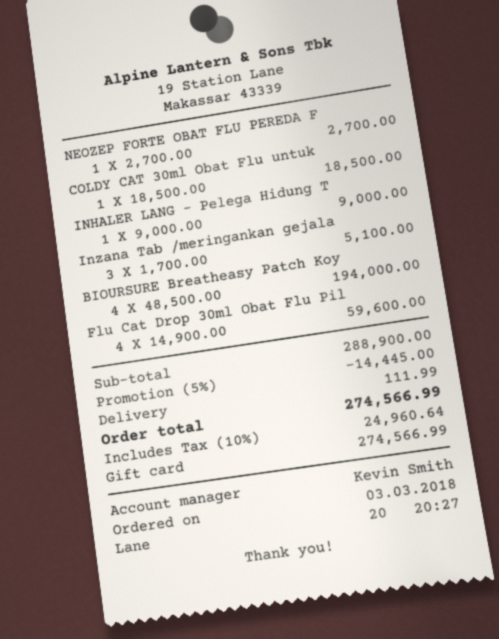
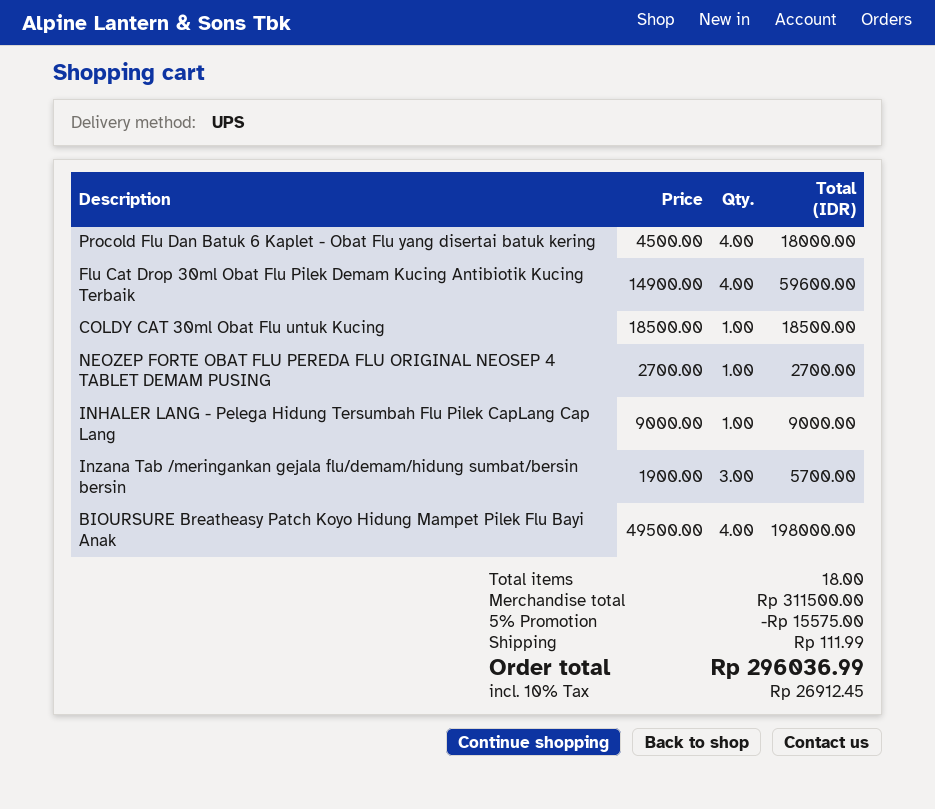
Inzana Tab /meringankan gejala: 3 x 1700.00 = 5100.00 -> 3 x 1900.00 = 5700.00
BIOURSURE Breatheasy Patch Koy: 4 x 48500.00 = 194000.00 -> 4 x 49500.00 = 198000.00
Procold Flu Dan Batuk 6 Kaplet - Obat Flu yang disertai batuk kering: none -> 4 x 4500.00 = 18000.00
subtotal: 288900.00 -> 311500.00
discount: 5% = 14445.00 -> 5% = 15575.00
tax: 10% = 24960.64 -> 10% = 26912.45
total: 274566.99 -> 296036.99

